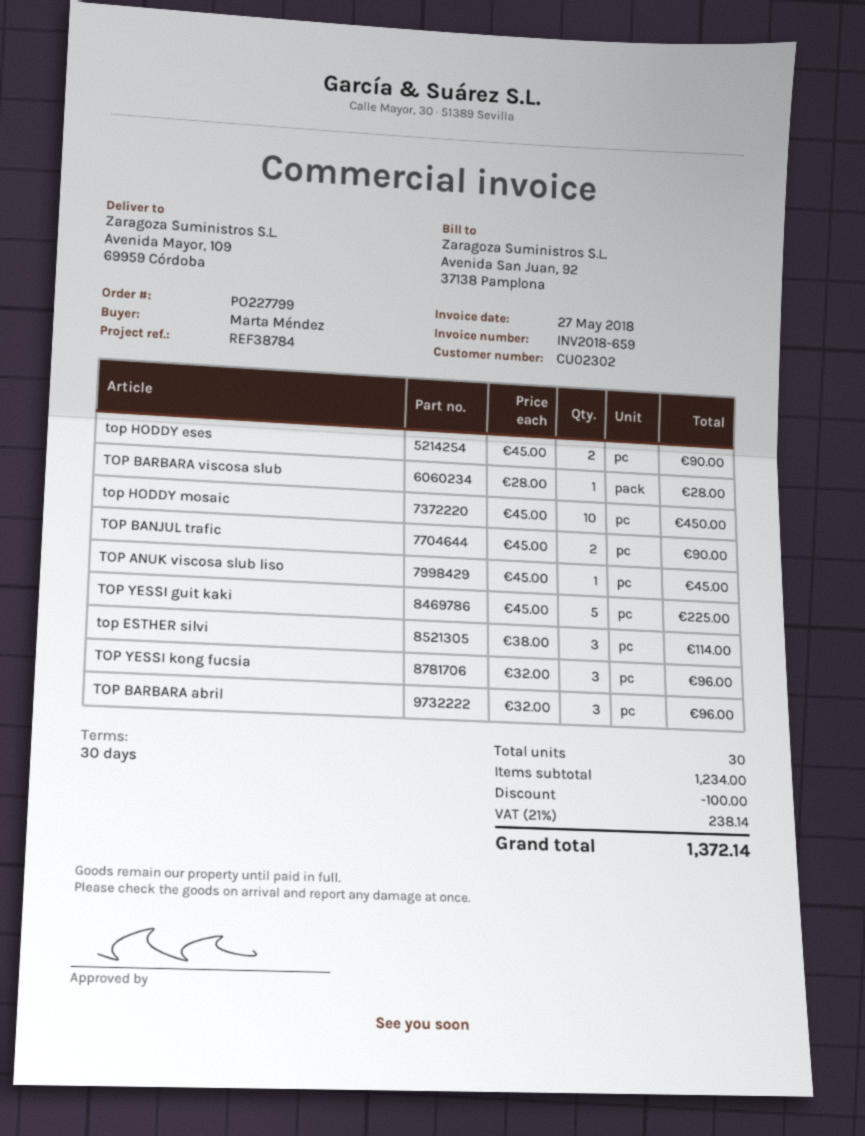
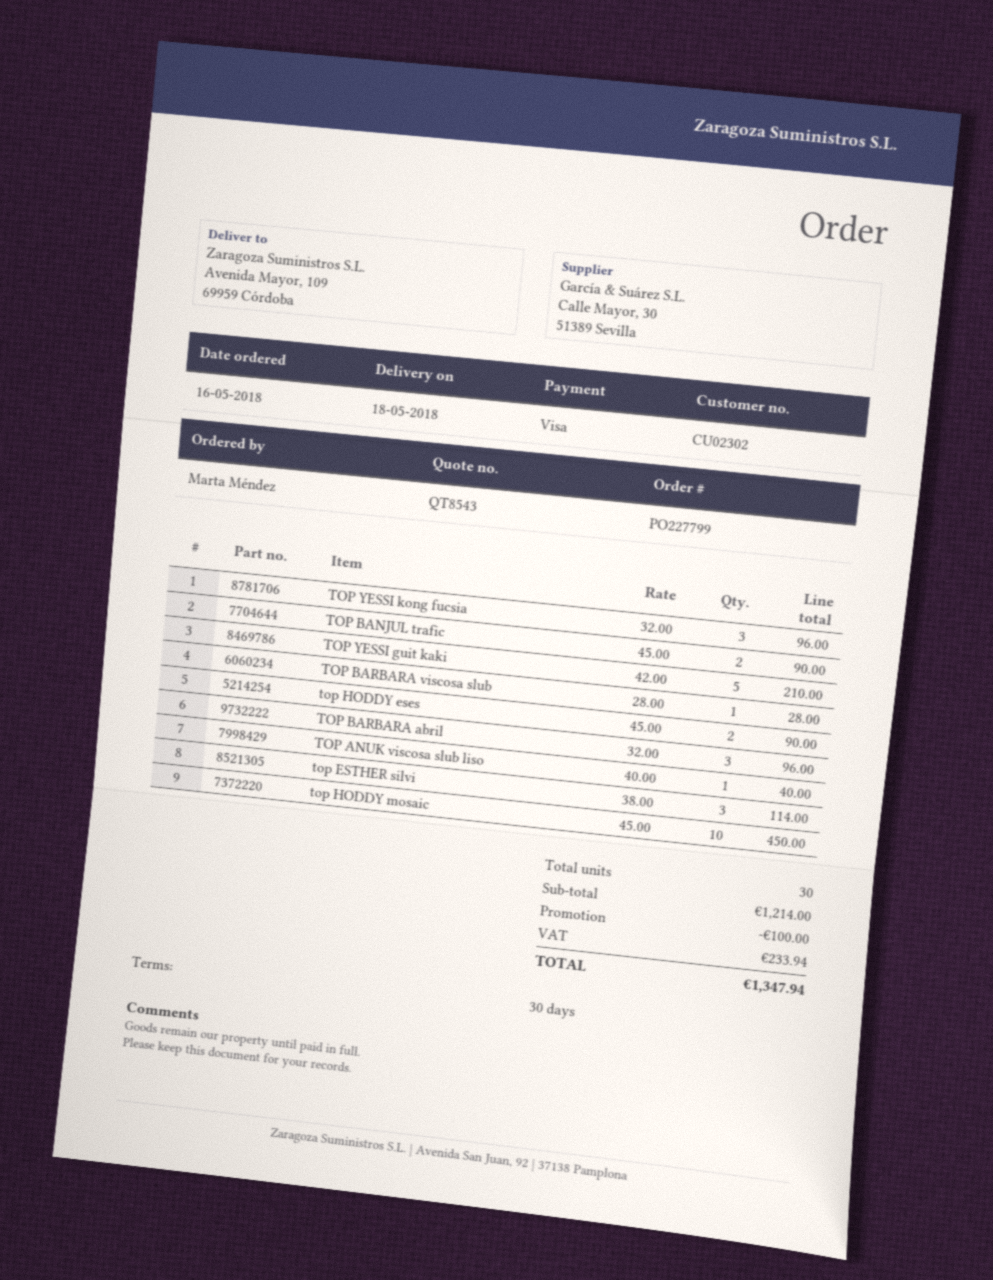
TOP ANUK viscosa slub liso: 1 x 45.00 = 45.00 -> 1 x 40.00 = 40.00
TOP YESSI guit kaki: 5 x 45.00 = 225.00 -> 5 x 42.00 = 210.00
subtotal: 1234.00 -> 1214.00
tax: 238.14 -> 233.94
total: 1372.14 -> 1347.94

